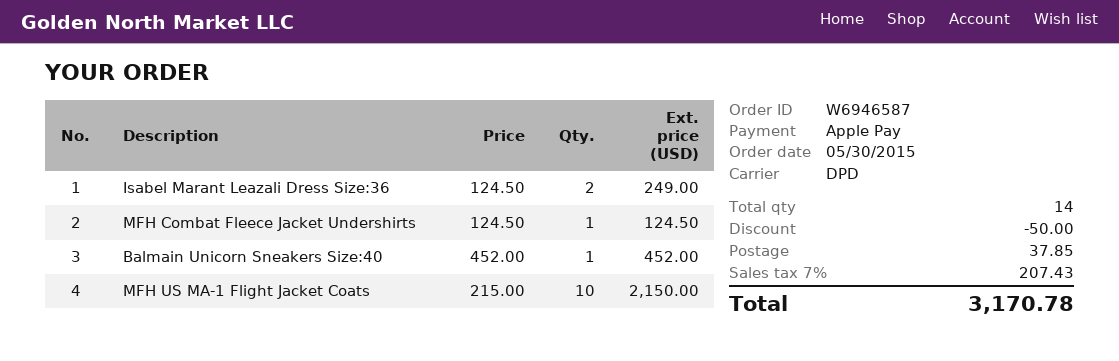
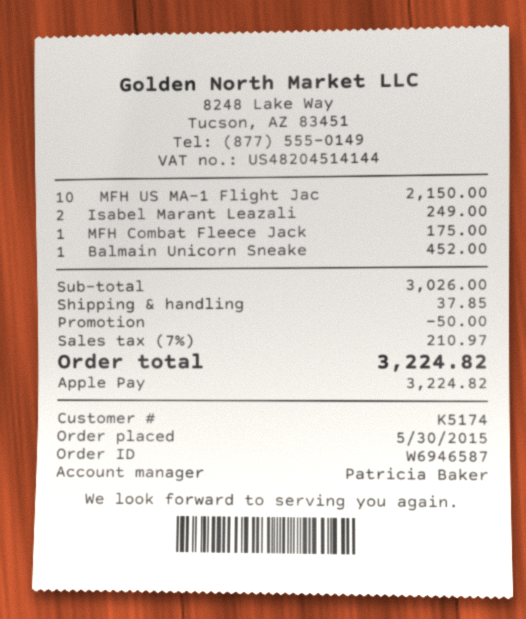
MFH Combat Fleece Jacket Undershirts: 1 for 124.50 -> 1 for 175.00
tax: 7% = 207.43 -> 7% = 210.97
total: 3170.78 -> 3224.82

